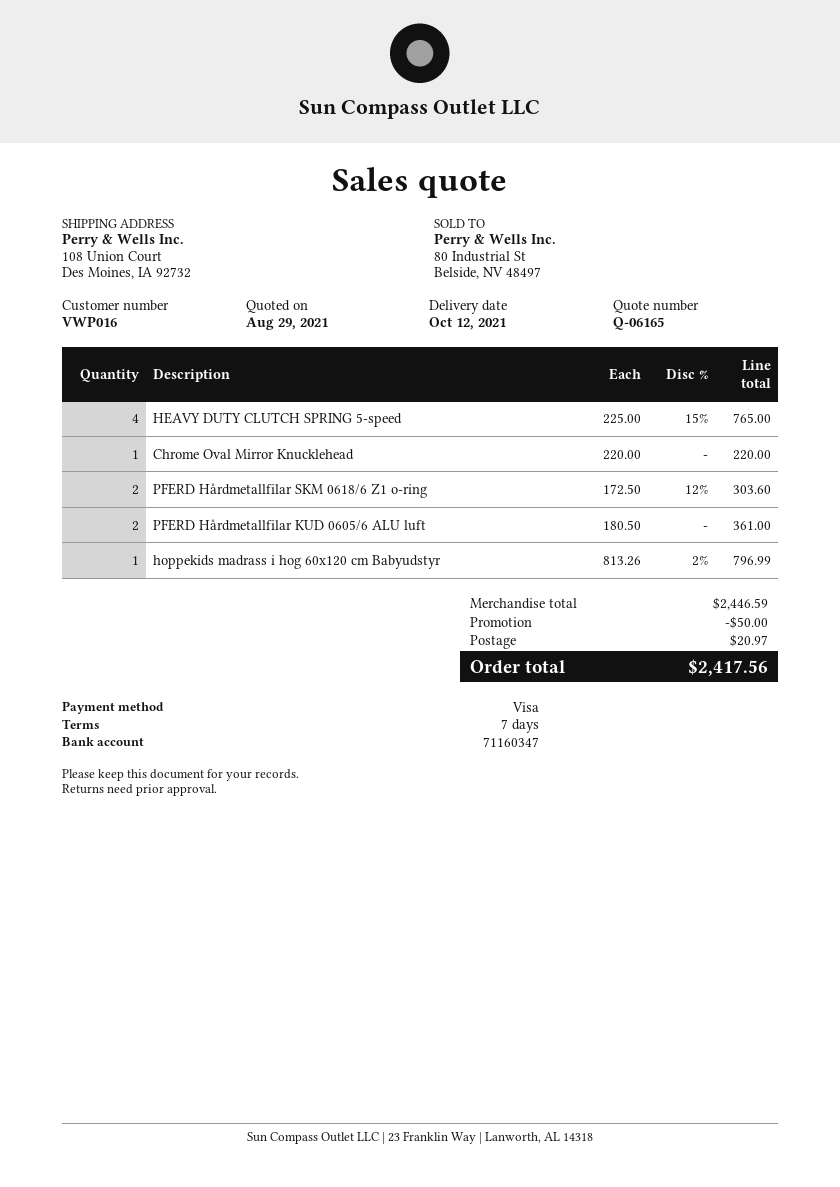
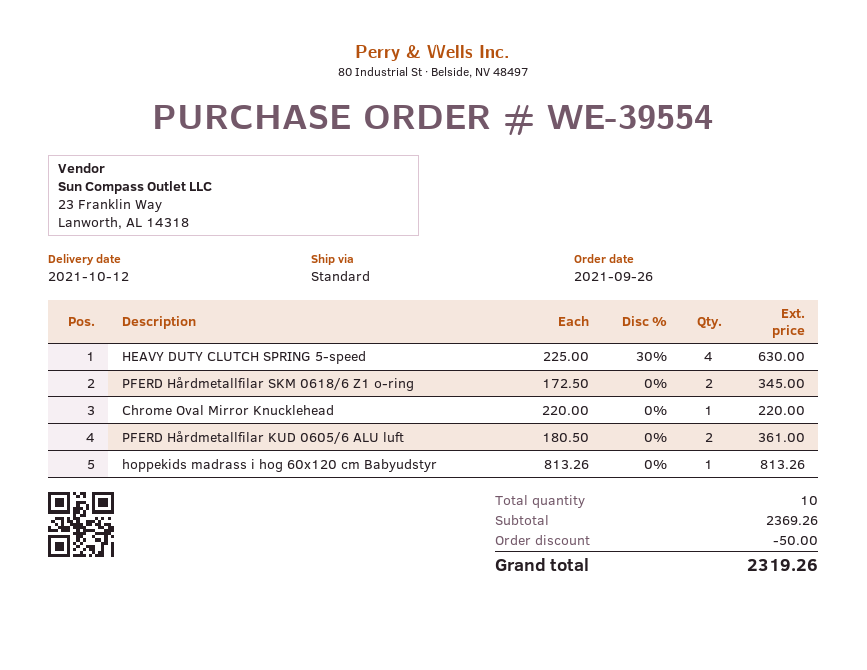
HEAVY DUTY CLUTCH SPRING 5-speed: 4 x 225.00 - 15% = 765.00 -> 4 x 225.00 - 30% = 630.00
PFERD Hårdmetallfilar SKM 0618/6 Z1 o-ring: 2 x 172.50 - 12% = 303.60 -> 2 x 172.50 = 345.00
hoppekids madrass i hog 60x120 cm Babyudstyr: 1 x 813.26 - 2% = 796.99 -> 1 x 813.26 = 813.26
subtotal: 2446.59 -> 2369.26
shipping: 20.97 -> none
total: 2417.56 -> 2319.26

